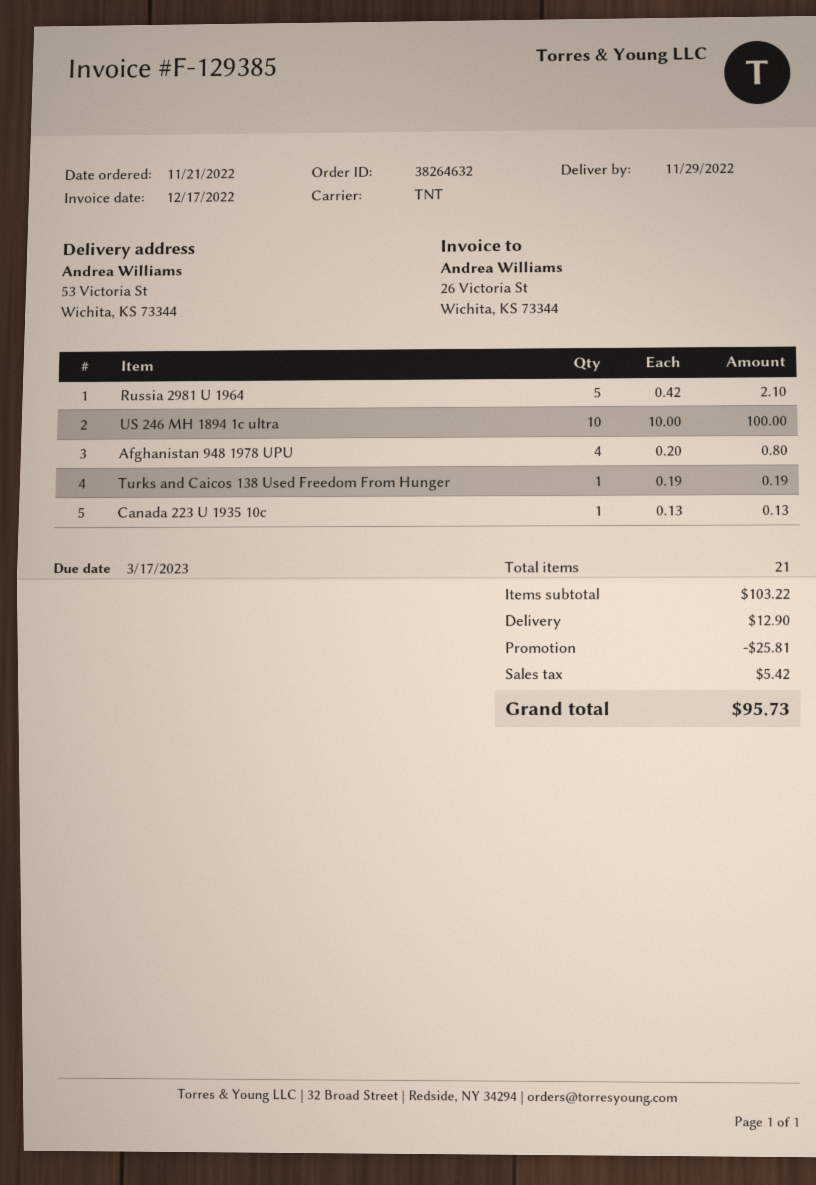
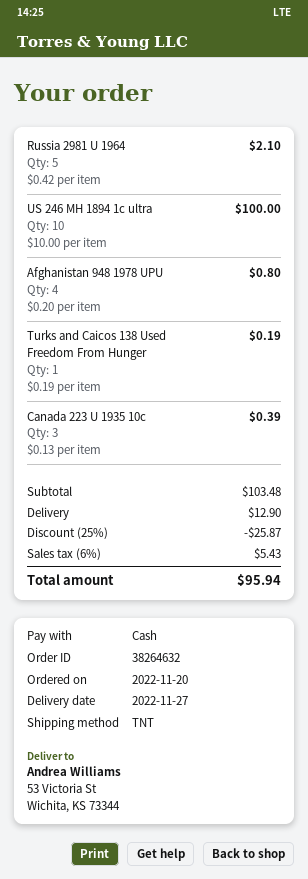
order date: 2022-11-21 -> 2022-11-20
delivery date: 2022-11-29 -> 2022-11-27
Canada 223 U 1935 10c: 1 x 0.13 = 0.13 -> 3 x 0.13 = 0.39
subtotal: 103.22 -> 103.48
discount: 25.81 -> 25.87
tax: 5.42 -> 5.43
total: 95.73 -> 95.94

